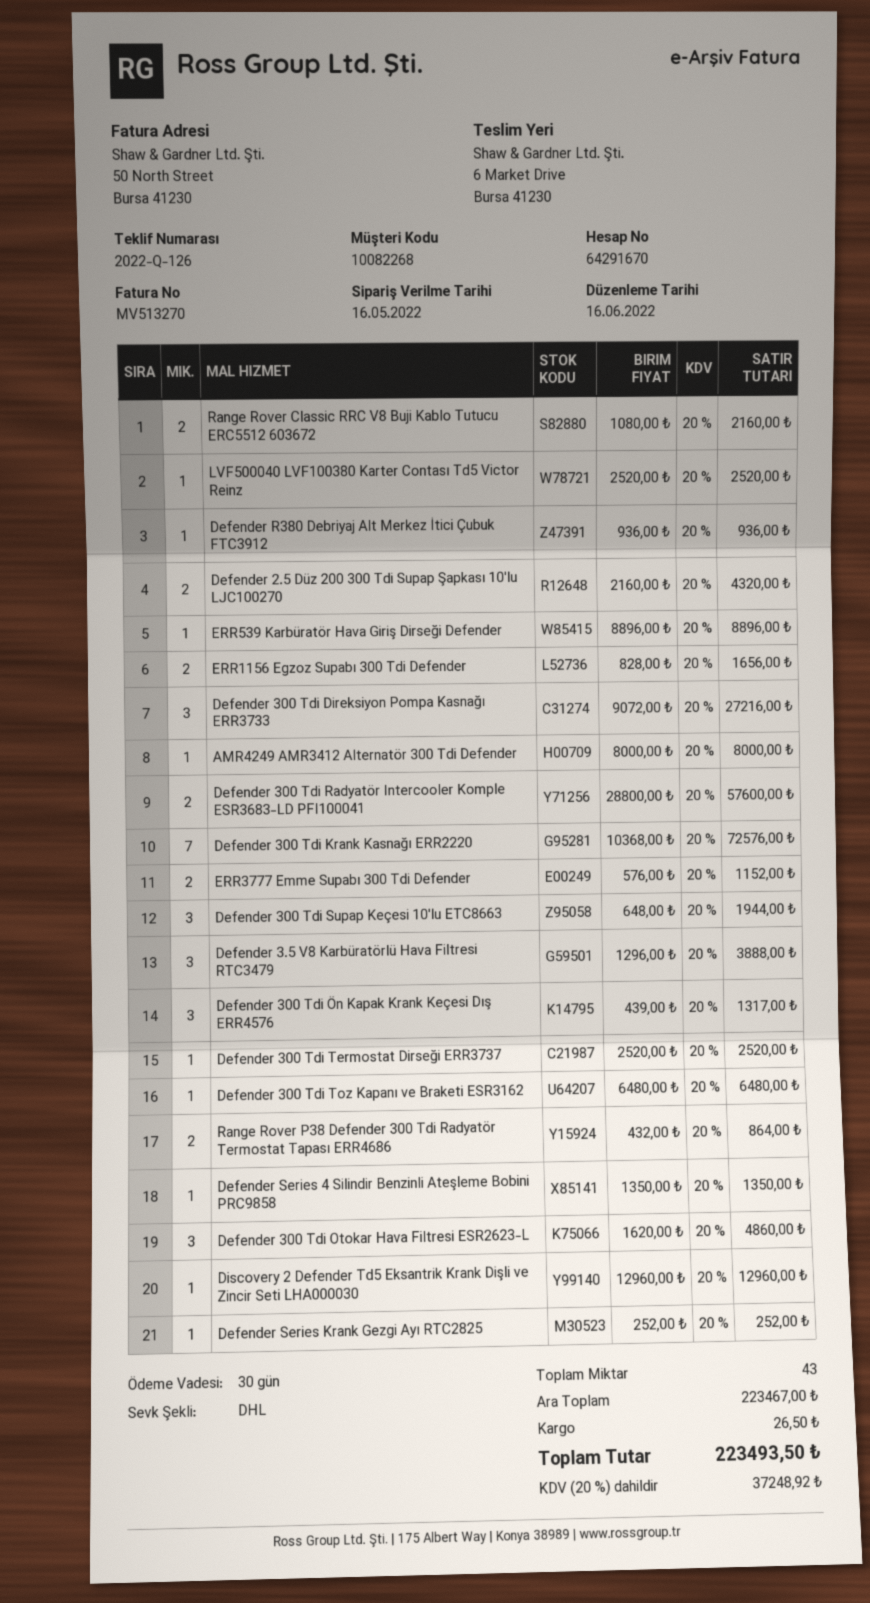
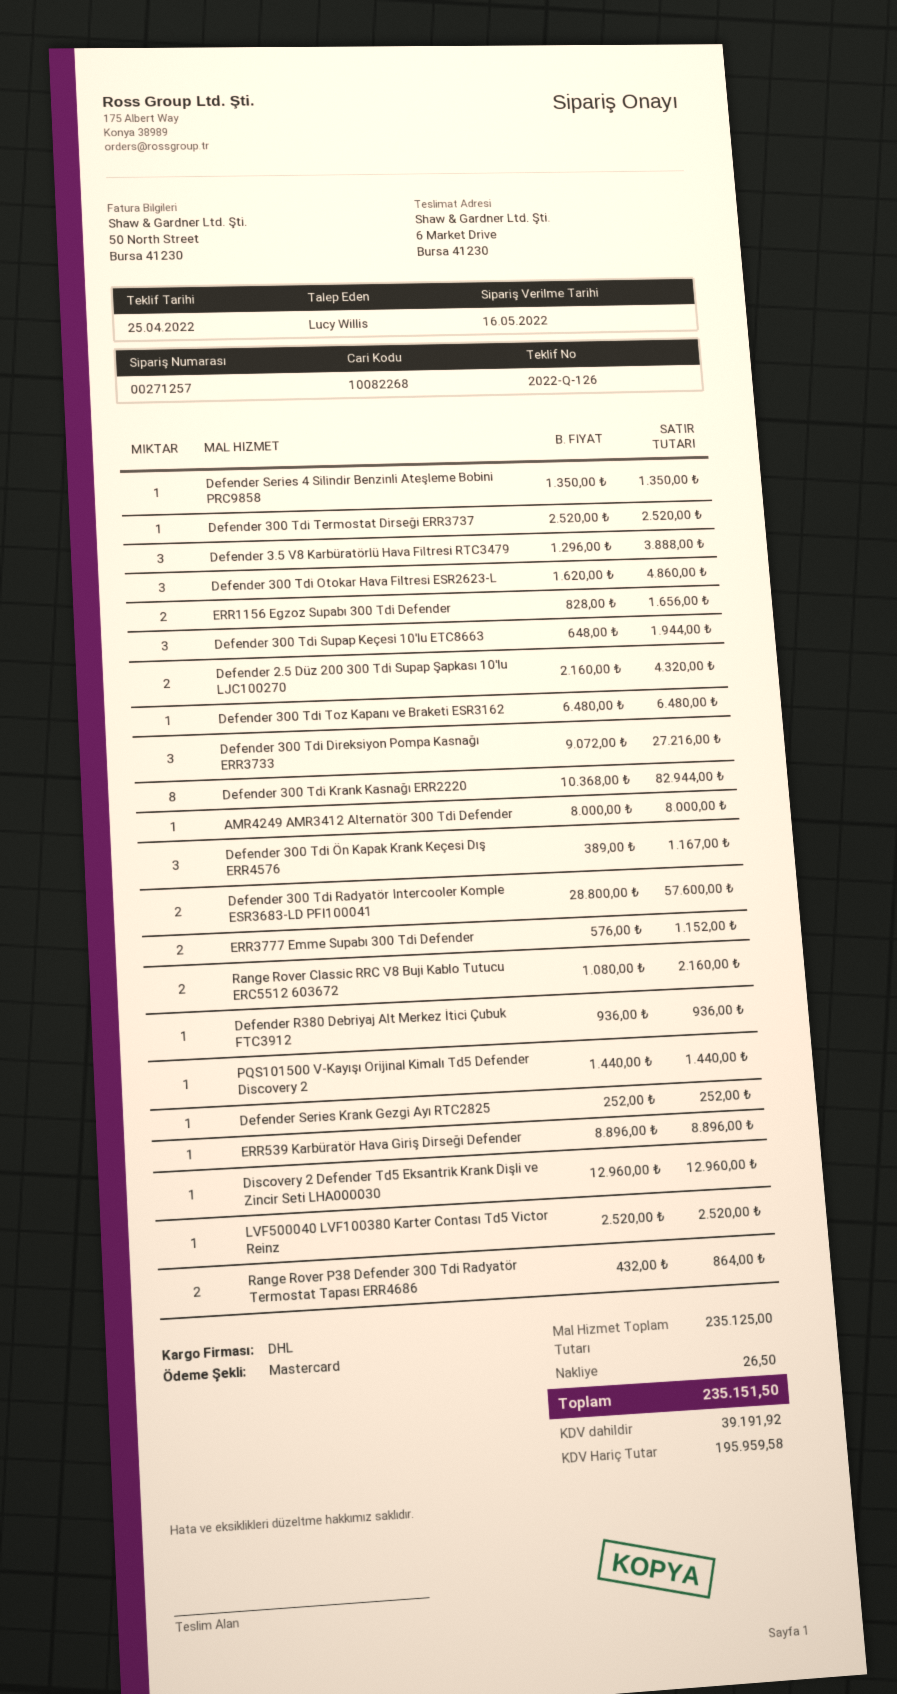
Defender 300 Tdi Krank Kasnağı ERR2220: 7 x 10368.00 = 72576.00 -> 8 x 10368.00 = 82944.00
Defender 300 Tdi Ön Kapak Krank Keçesi Dış ERR4576: 3 x 439.00 = 1317.00 -> 3 x 389.00 = 1167.00
PQS101500 V-Kayışı Orijinal Kimalı Td5 Defender Discovery 2: none -> 1 x 1440.00 = 1440.00
subtotal: 223467.00 -> 235125.00
tax: 37248.92 -> 39191.92
total: 223493.50 -> 235151.50

